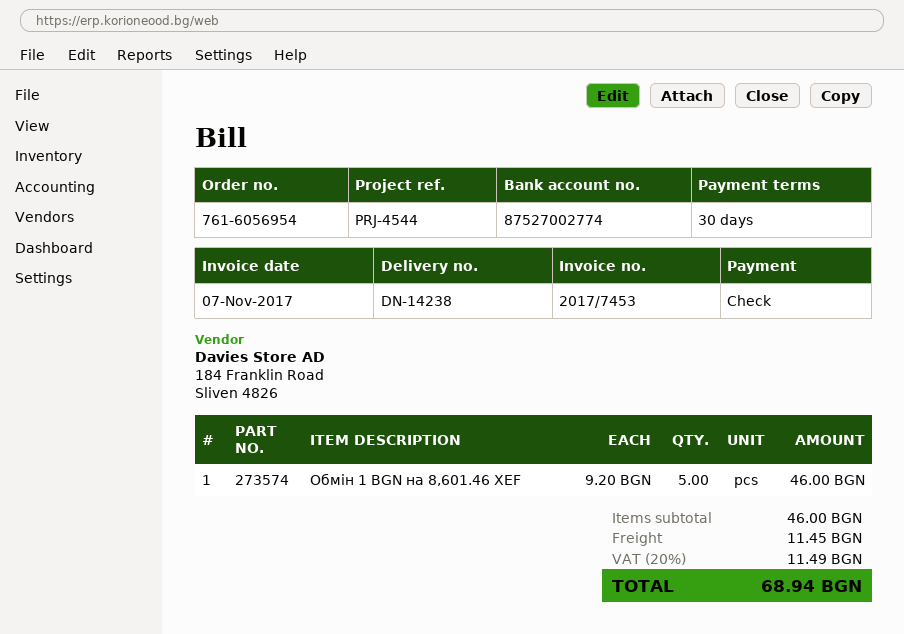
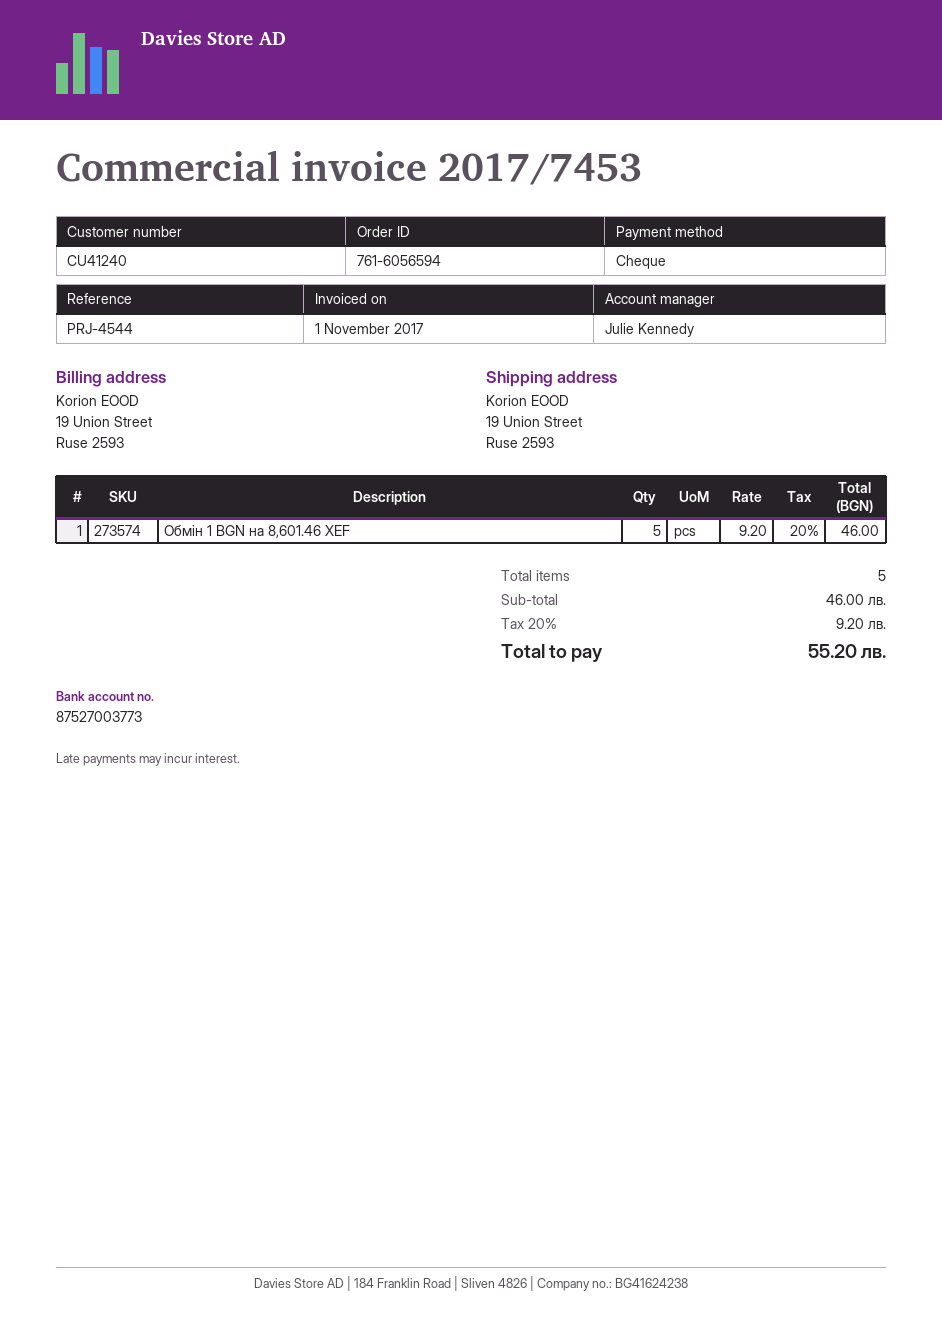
order number: 761-6056954 -> 761-6056594
invoice date: 2017-11-07 -> 2017-11-01
bank account: 87527002774 -> 87527003773
shipping: 11.45 -> none
tax: 20% = 11.49 -> 20% = 9.20
total: 68.94 -> 55.20

